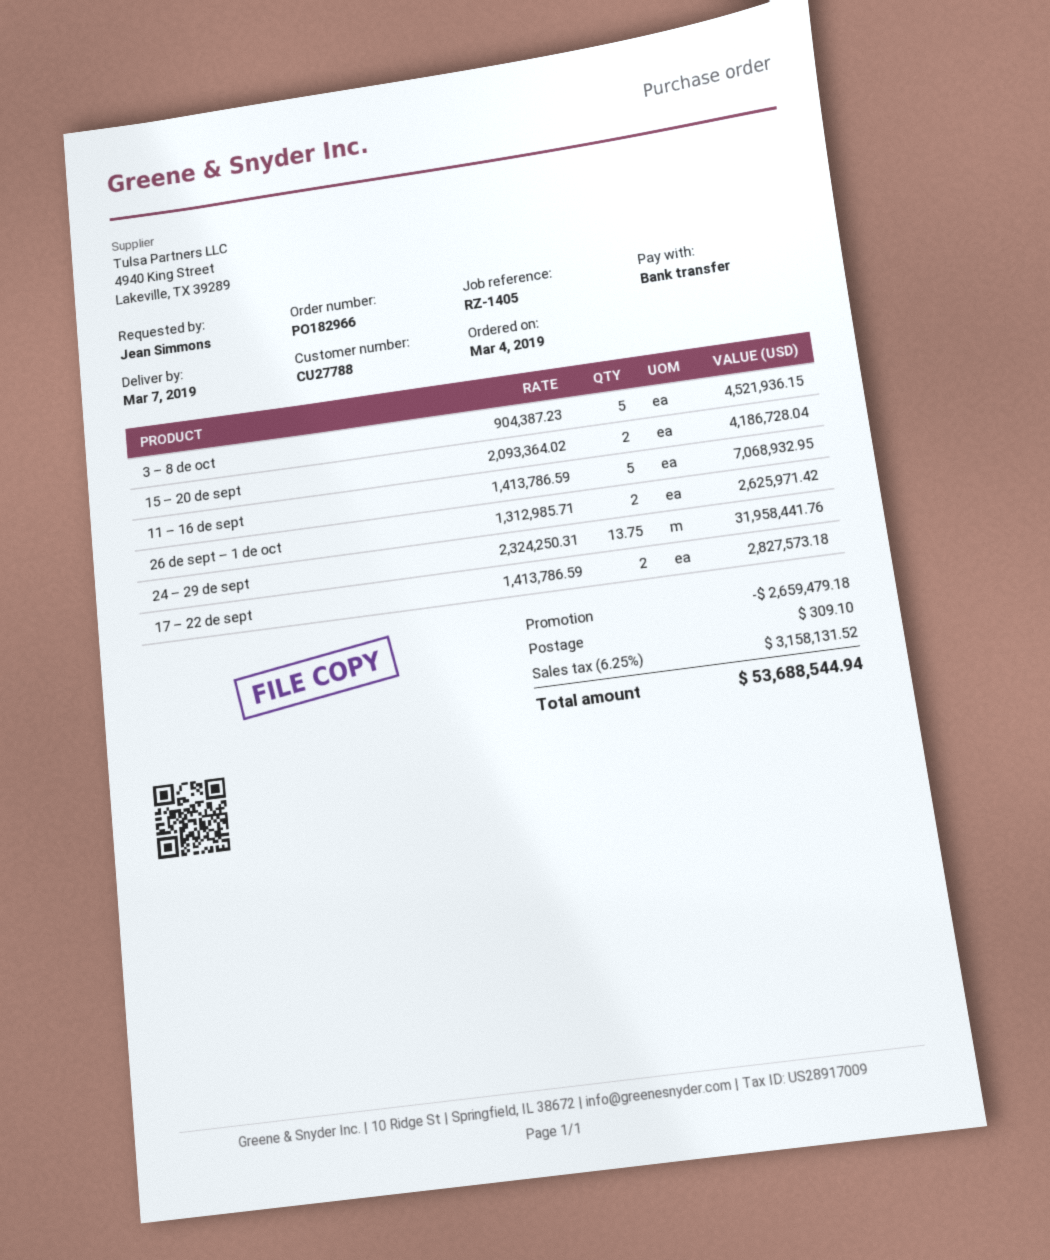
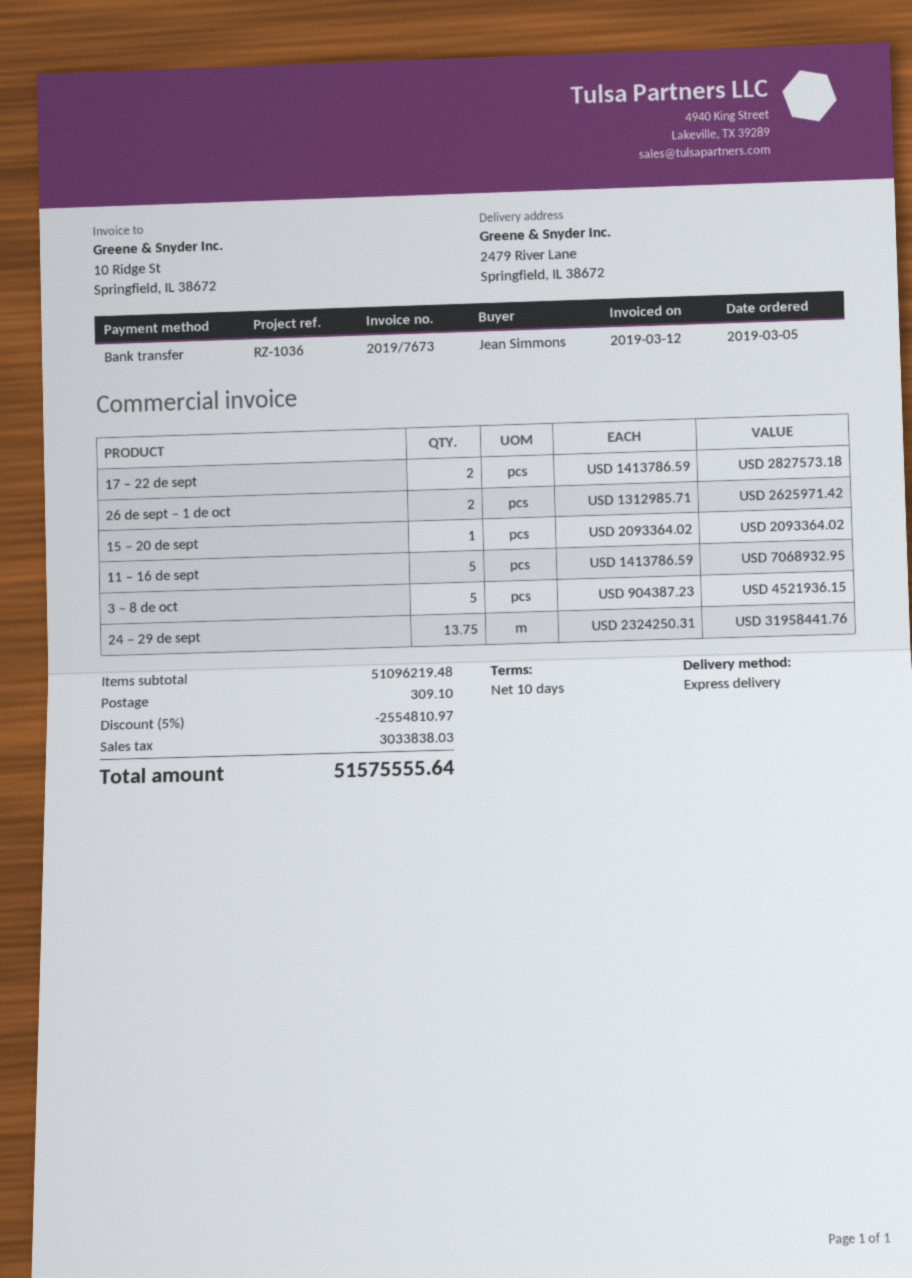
order date: 2019-03-04 -> 2019-03-05
reference: RZ-1405 -> RZ-1036
15 – 20 de sept: 2 x 2093364.02 = 4186728.04 -> 1 x 2093364.02 = 2093364.02
discount: 2659479.18 -> 2554810.97
tax: 3158131.52 -> 3033838.03
total: 53688544.94 -> 51575555.64

